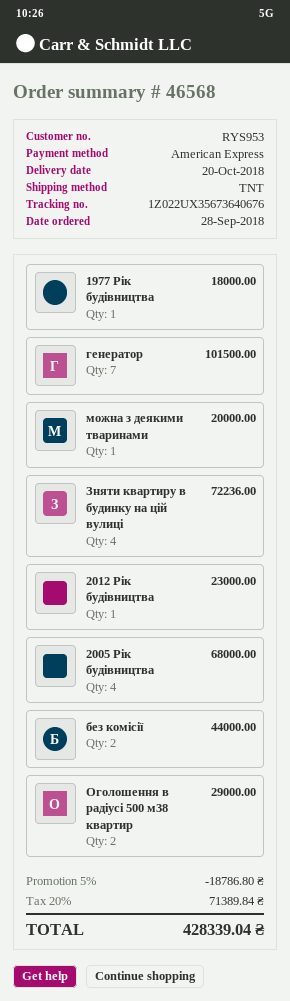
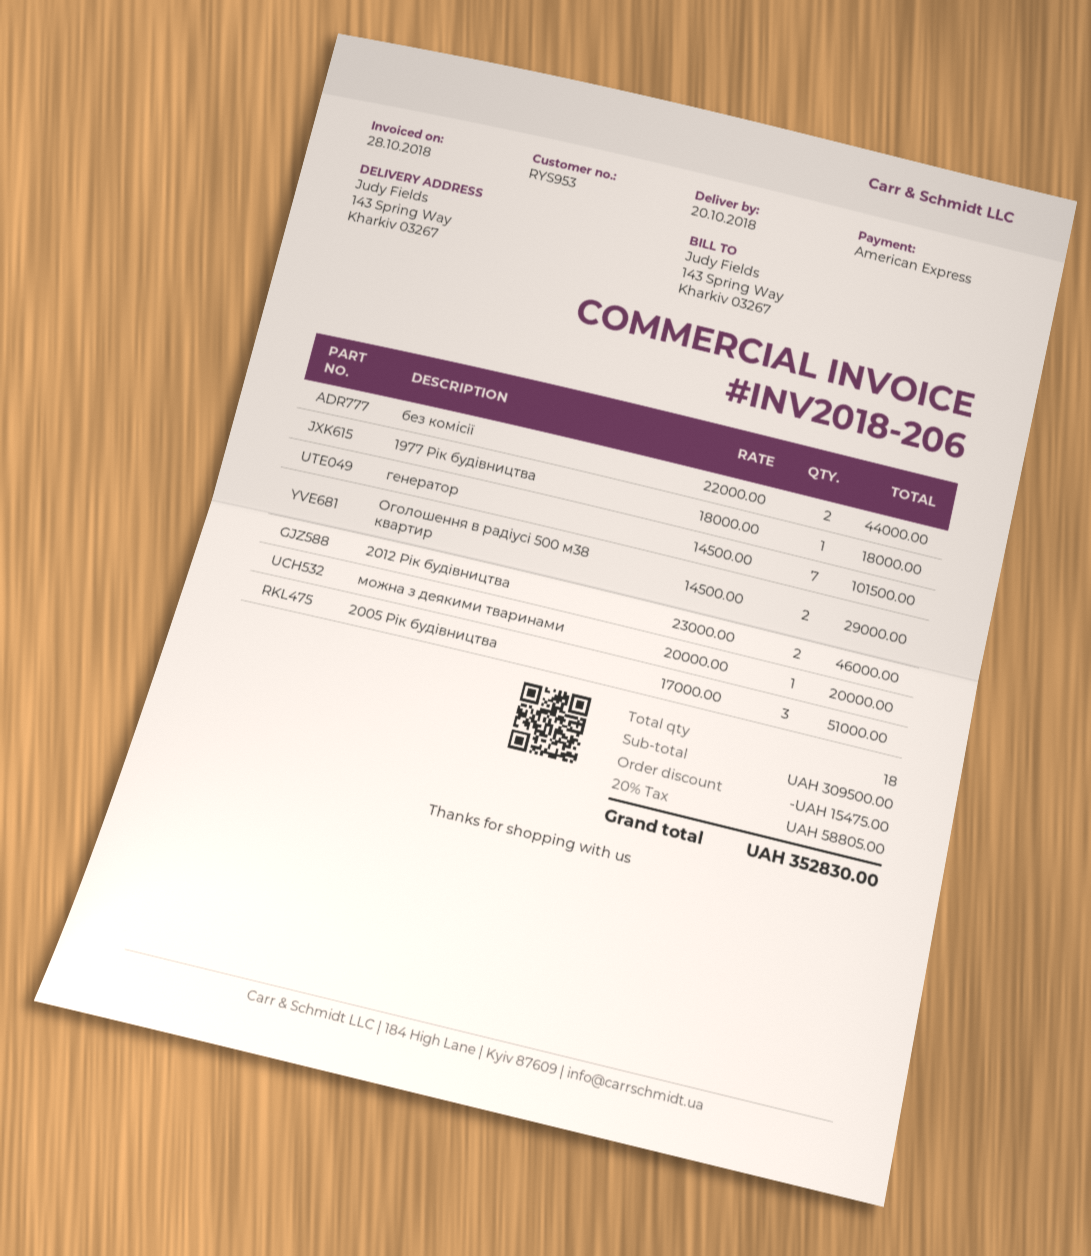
Зняти квартиру в будинку на цій вулиці: 4 for 72236.00 -> none
2012 Рік будівництва: 1 for 23000.00 -> 2 for 46000.00
2005 Рік будівництва: 4 for 68000.00 -> 3 for 51000.00
discount: 18786.80 -> 15475.00
tax: 20% = 71389.84 -> 20% = 58805.00
total: 428339.04 -> 352830.00

